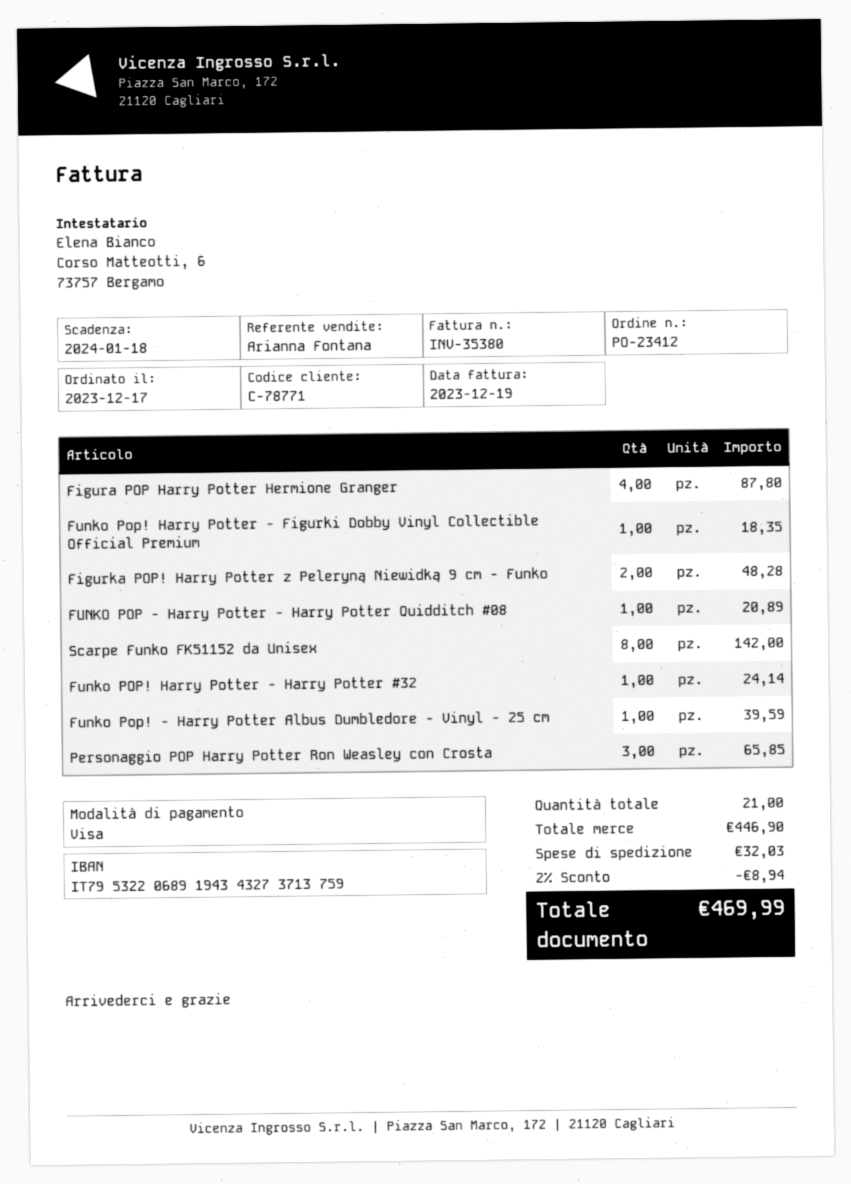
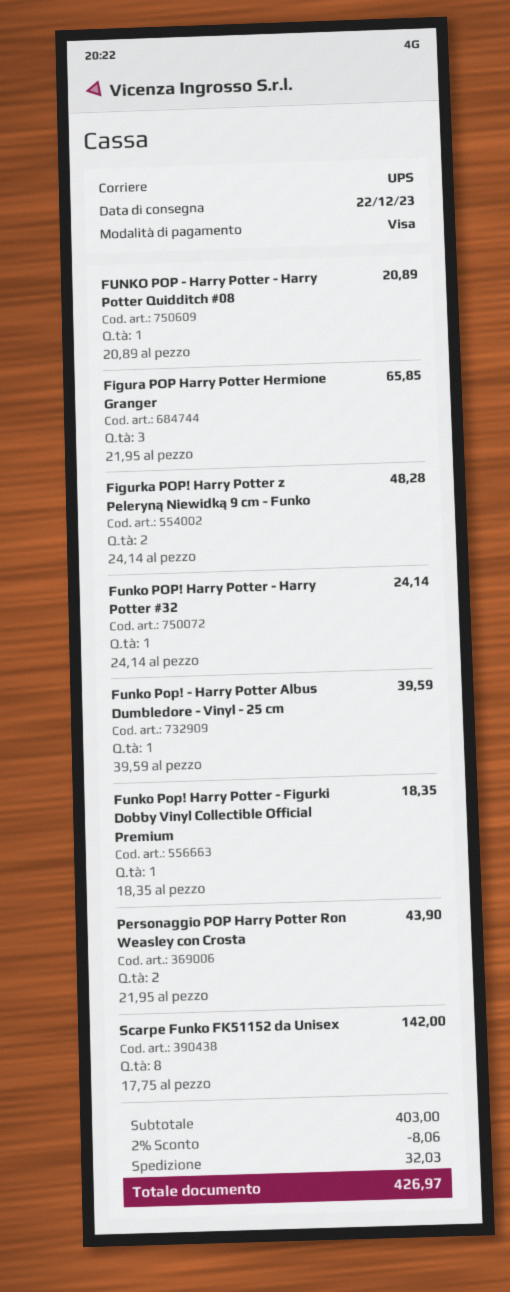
Figura POP Harry Potter Hermione Granger: 4 for 87.80 -> 3 for 65.85
Personaggio POP Harry Potter Ron Weasley con Crosta: 3 for 65.85 -> 2 for 43.90
subtotal: 446.90 -> 403.00
discount: 2% = 8.94 -> 2% = 8.06
total: 469.99 -> 426.97

